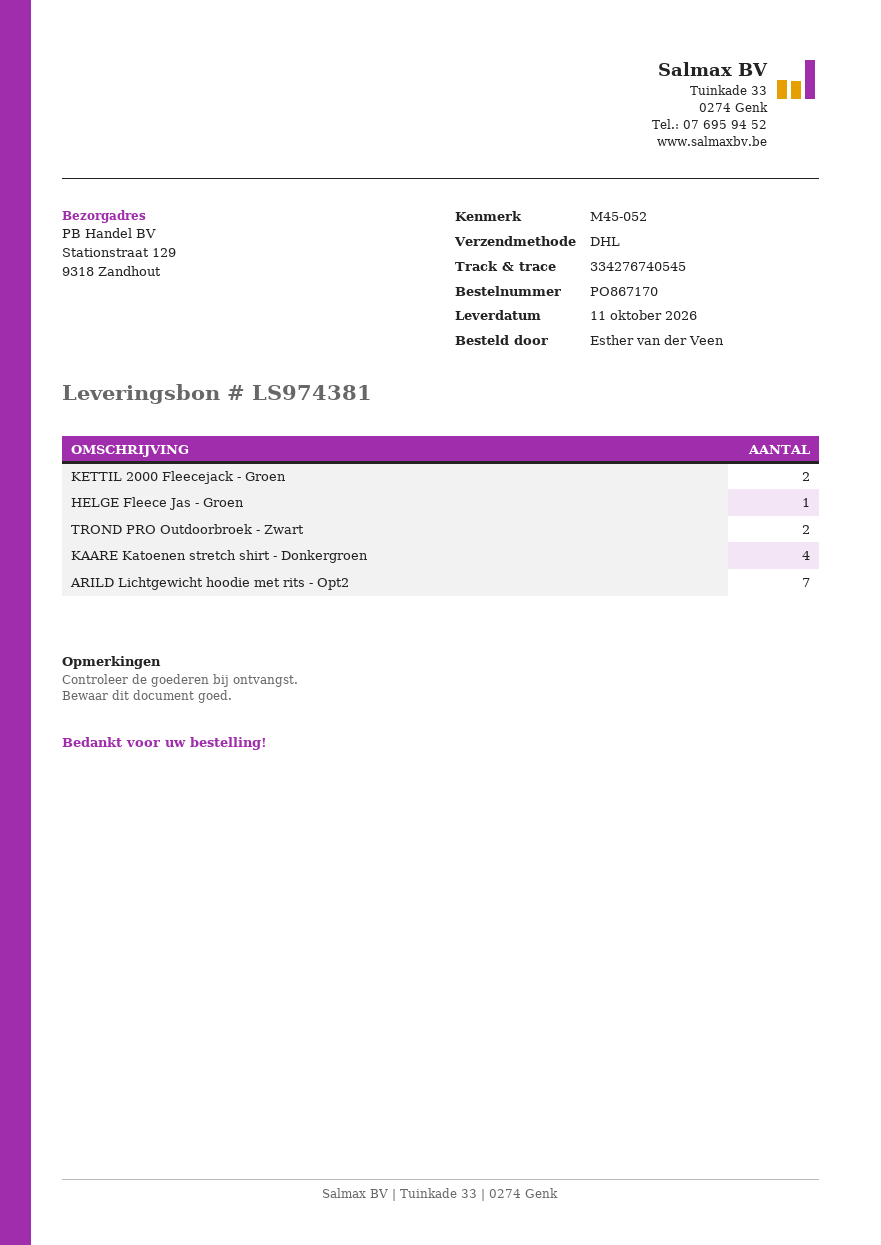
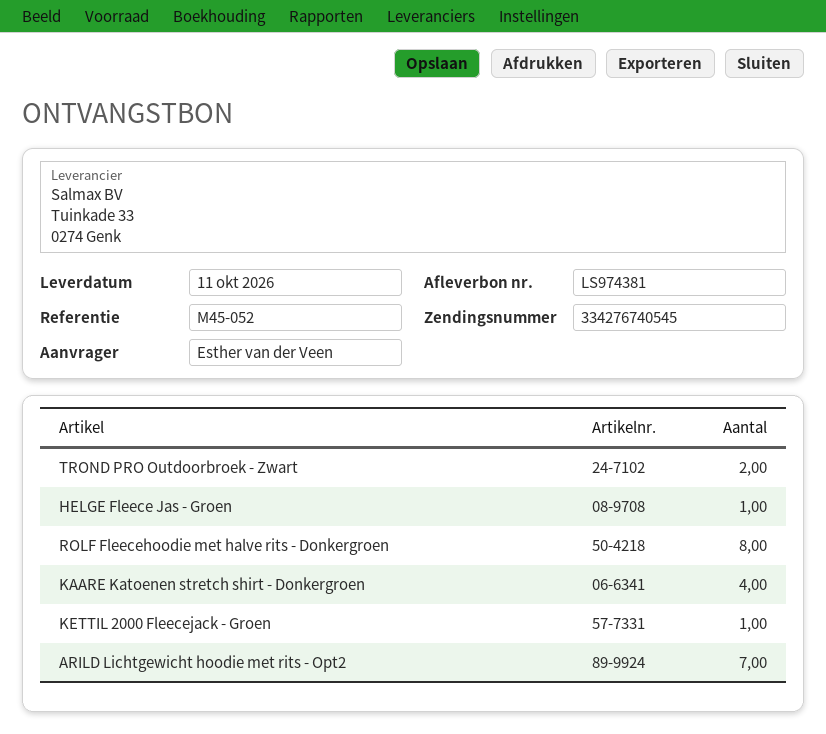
KETTIL 2000 Fleecejack - Groen: 2 -> 1
ROLF Fleecehoodie met halve rits - Donkergroen: none -> 8

